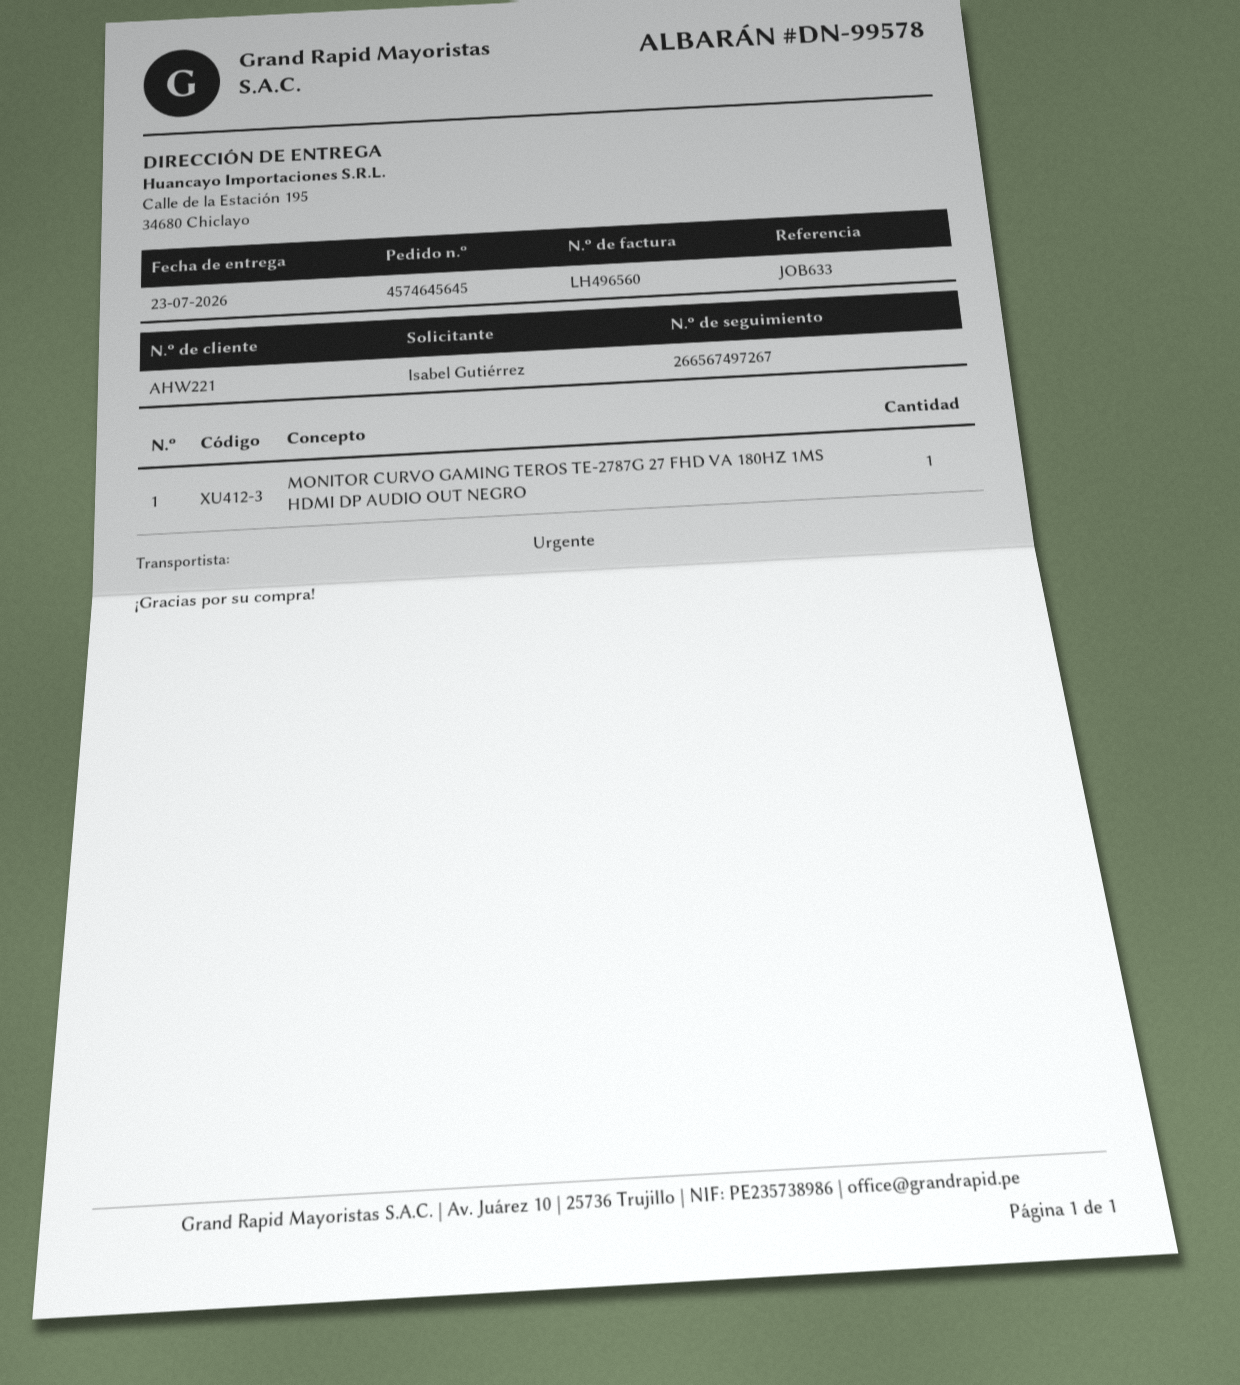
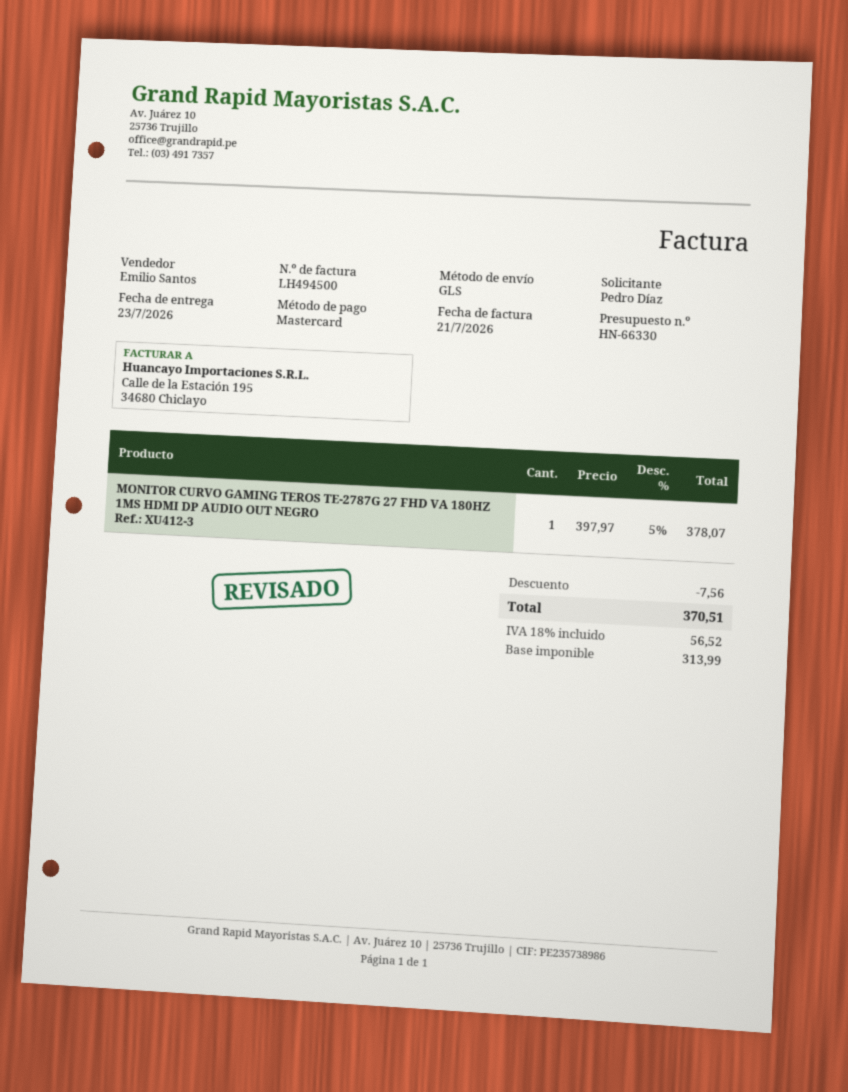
invoice number: LH496560 -> LH494500
ordered by: Isabel Gutiérrez -> Pedro Díaz
shipping method: express -> GLS

